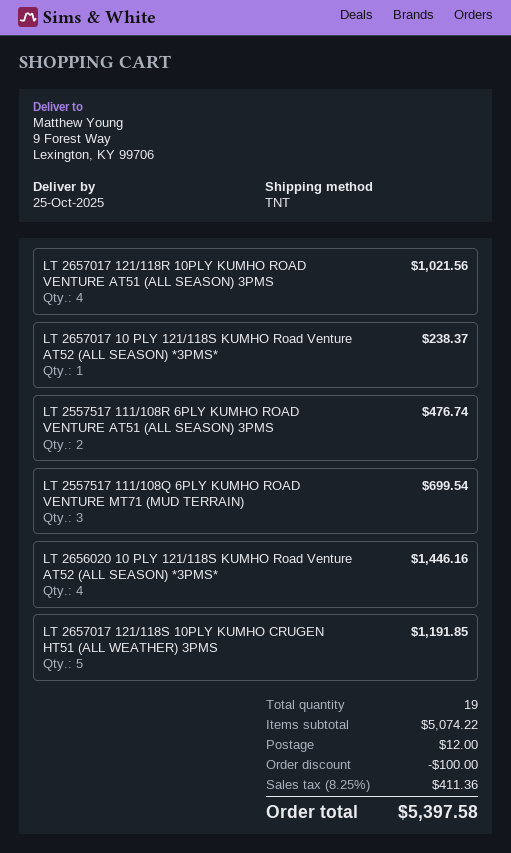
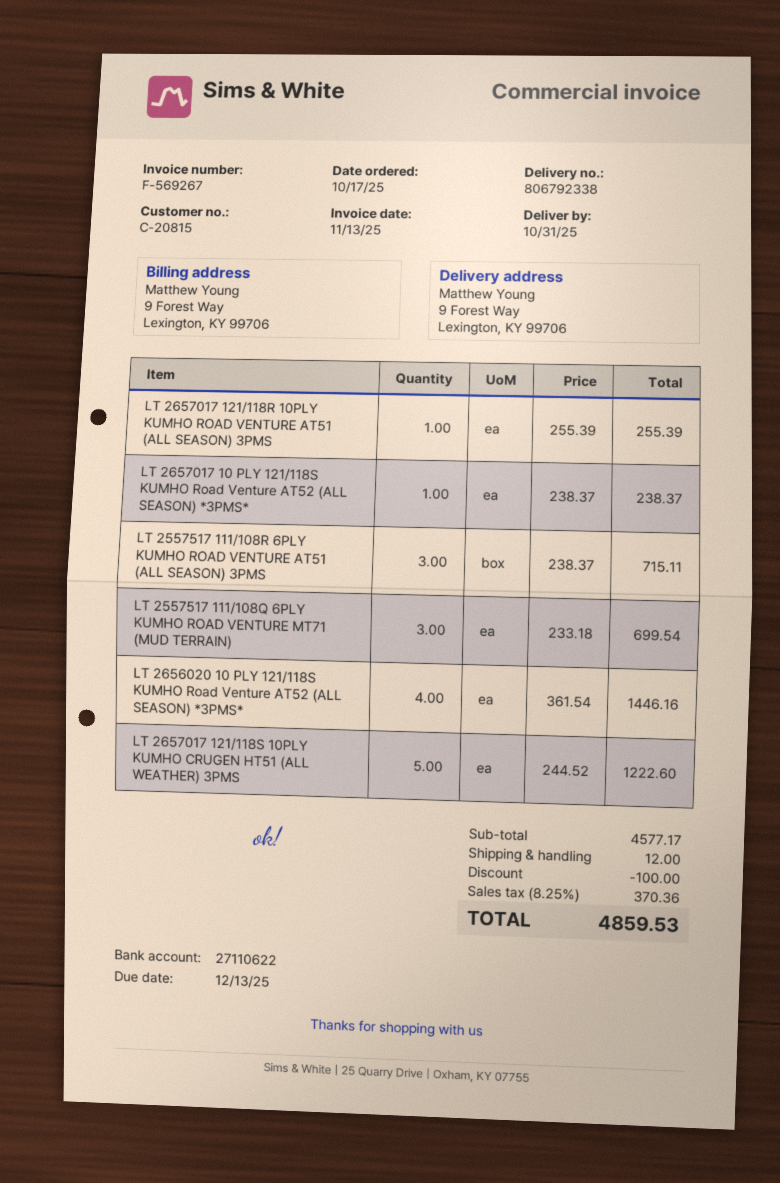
delivery date: 2025-10-25 -> 2025-10-31
LT 2657017 121/118R 10PLY KUMHO ROAD VENTURE AT51 (ALL SEASON) 3PMS: 4 for 1021.56 -> 1 for 255.39
LT 2557517 111/108R 6PLY KUMHO ROAD VENTURE AT51 (ALL SEASON) 3PMS: 2 for 476.74 -> 3 for 715.11
LT 2657017 121/118S 10PLY KUMHO CRUGEN HT51 (ALL WEATHER) 3PMS: 5 for 1191.85 -> 5 for 1222.60
subtotal: 5074.22 -> 4577.17
tax: 8.25% = 411.36 -> 8.25% = 370.36
total: 5397.58 -> 4859.53

